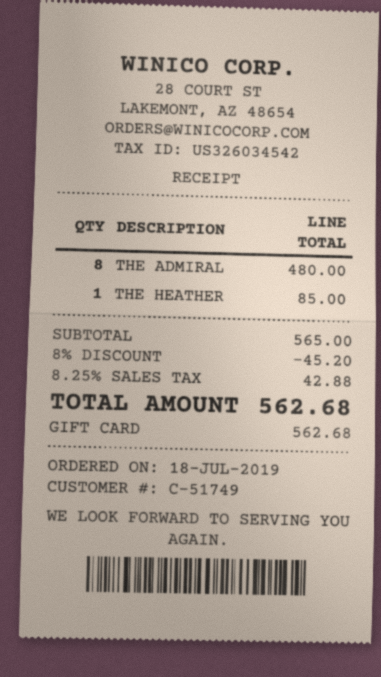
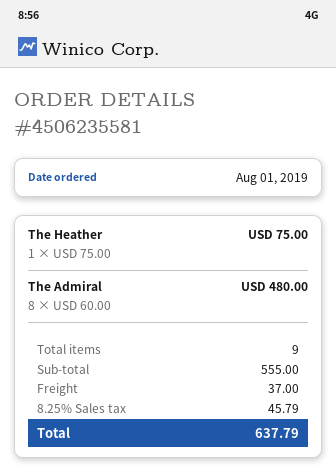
order date: 2019-07-18 -> 2019-08-01
THE HEATHER: 1 for 85.00 -> 1 for 75.00
subtotal: 565.00 -> 555.00
discount: 8% = 45.20 -> none
shipping: none -> 37.00
tax: 8.25% = 42.88 -> 8.25% = 45.79
total: 562.68 -> 637.79

